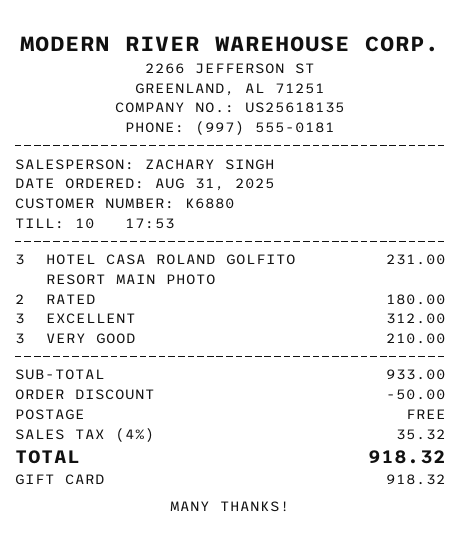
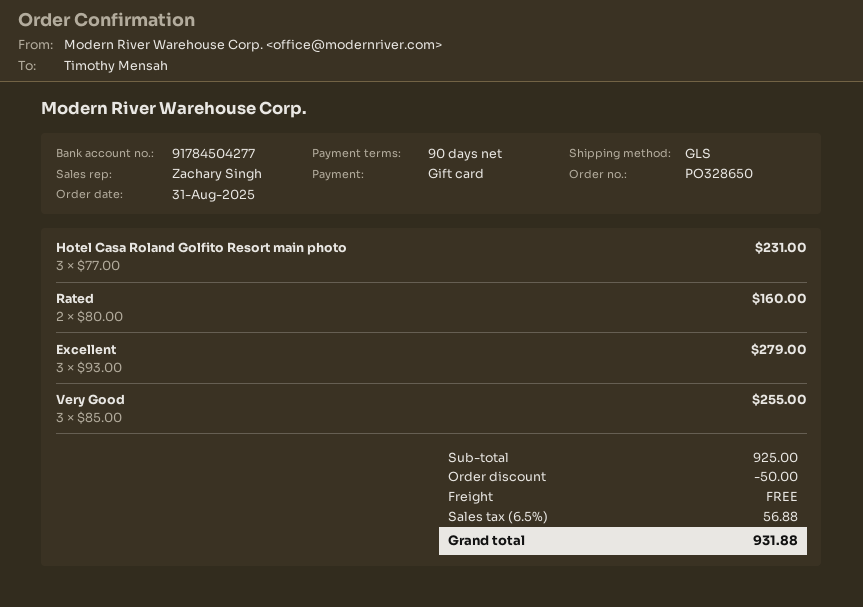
RATED: 2 for 180.00 -> 2 for 160.00
EXCELLENT: 3 for 312.00 -> 3 for 279.00
VERY GOOD: 3 for 210.00 -> 3 for 255.00
subtotal: 933.00 -> 925.00
tax: 4% = 35.32 -> 6.5% = 56.88
total: 918.32 -> 931.88

